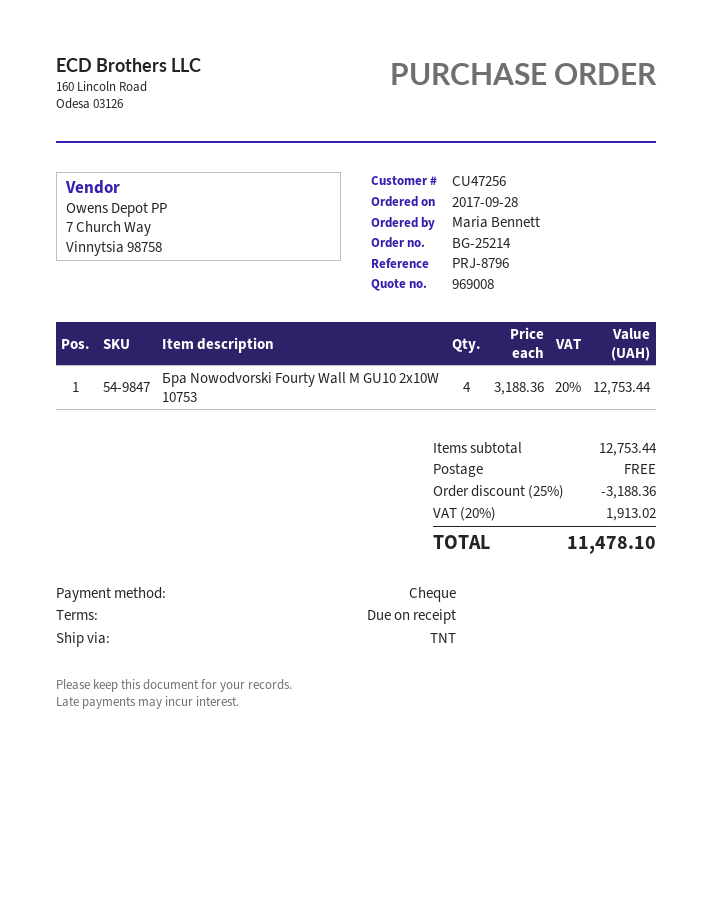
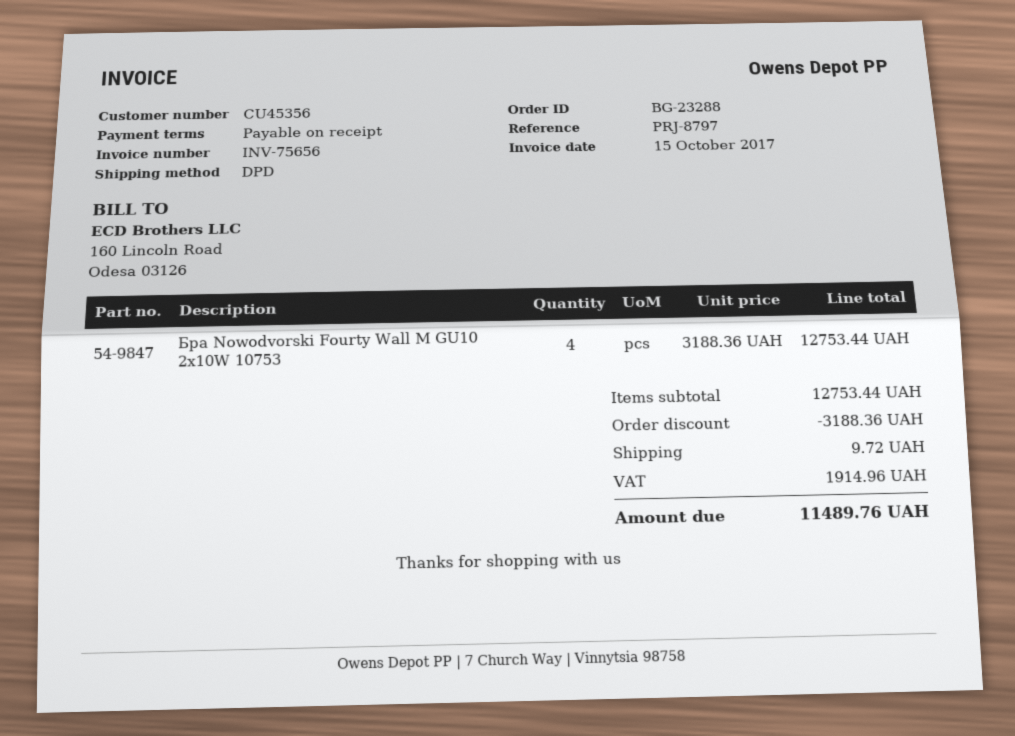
order number: BG-25214 -> BG-23288
customer number: CU47256 -> CU45356
reference: PRJ-8796 -> PRJ-8797
shipping method: TNT -> DPD
shipping: 0.00 -> 9.72
tax: 1913.02 -> 1914.96
total: 11478.10 -> 11489.76

